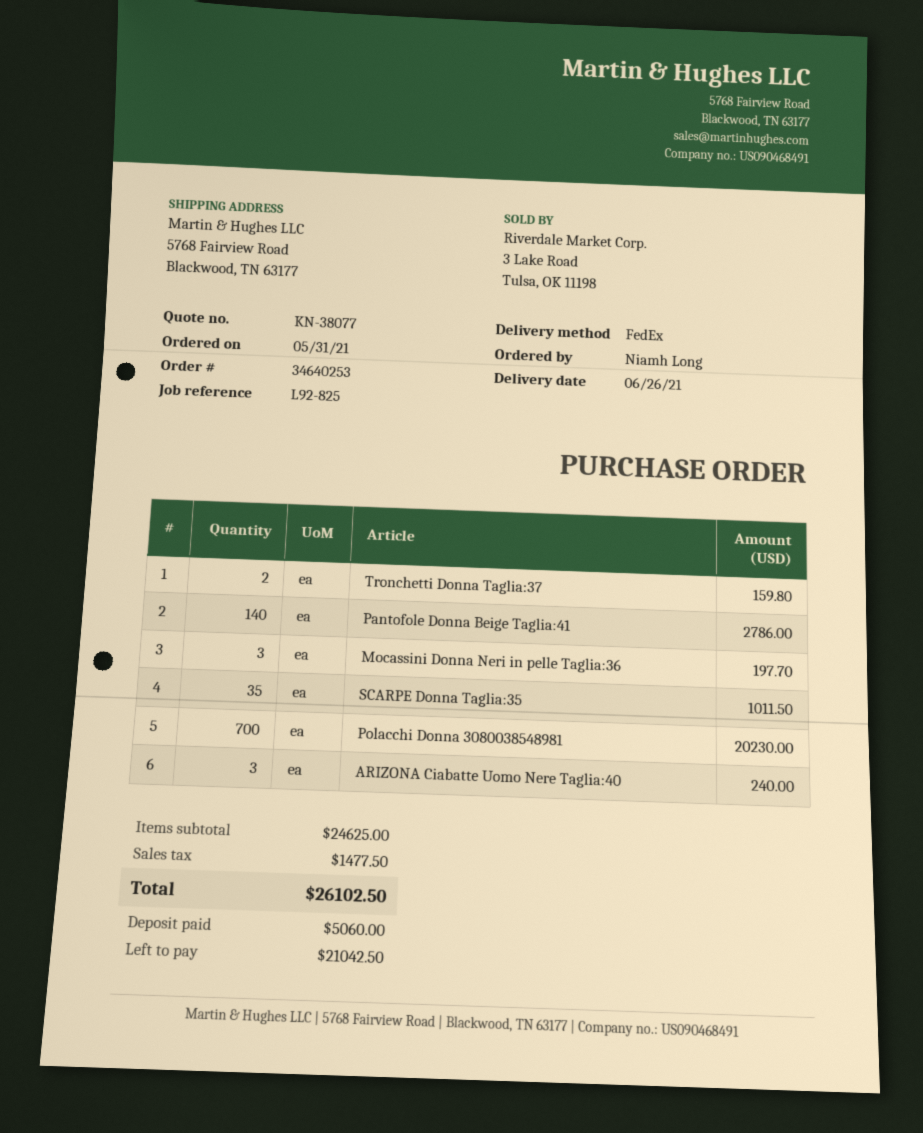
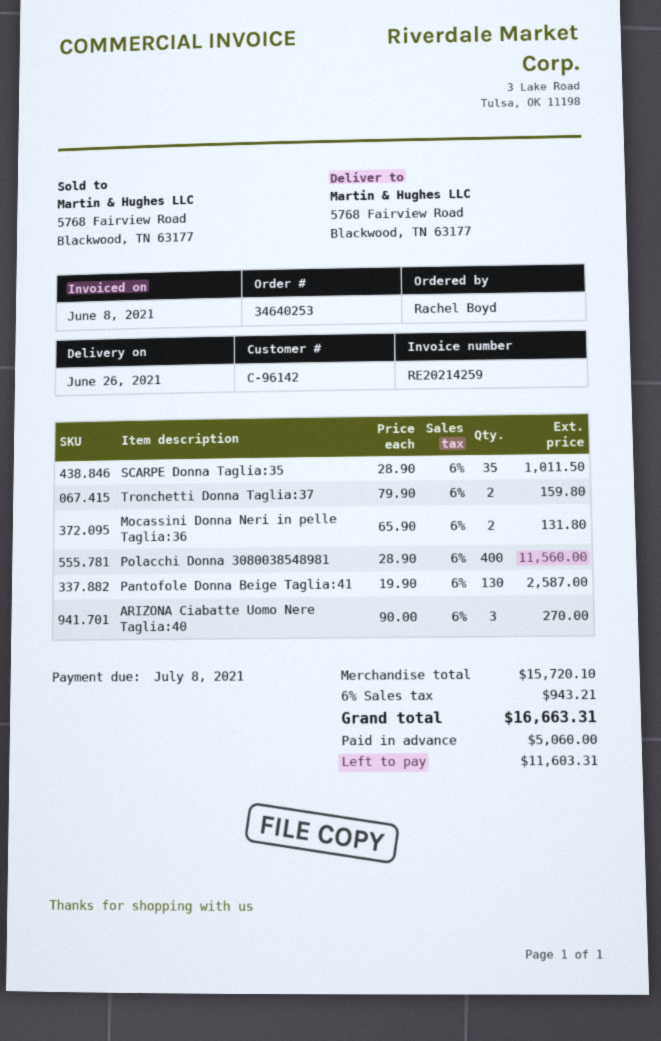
ordered by: Niamh Long -> Rachel Boyd
Pantofole Donna Beige Taglia:41: 140 for 2786.00 -> 130 for 2587.00
Mocassini Donna Neri in pelle Taglia:36: 3 for 197.70 -> 2 for 131.80
Polacchi Donna 3080038548981: 700 for 20230.00 -> 400 for 11560.00
ARIZONA Ciabatte Uomo Nere Taglia:40: 3 for 240.00 -> 3 for 270.00
subtotal: 24625.00 -> 15720.10
tax: 1477.50 -> 943.21
total: 26102.50 -> 16663.31
balance: 21042.50 -> 11603.31

